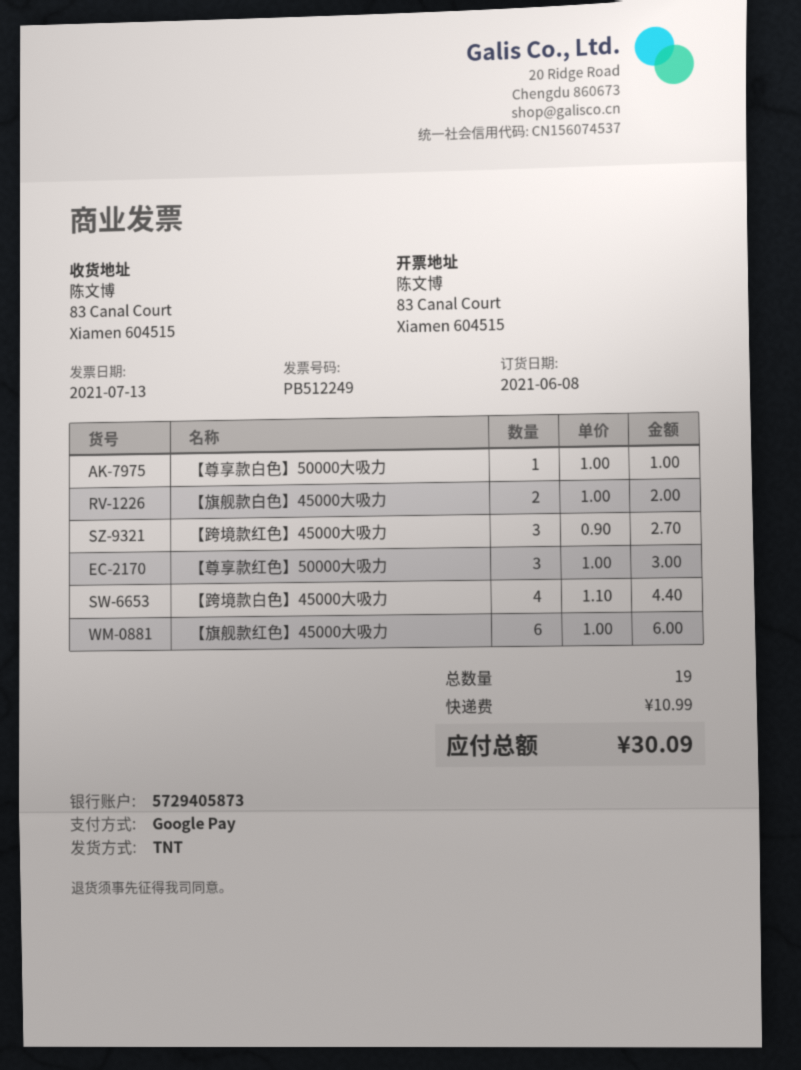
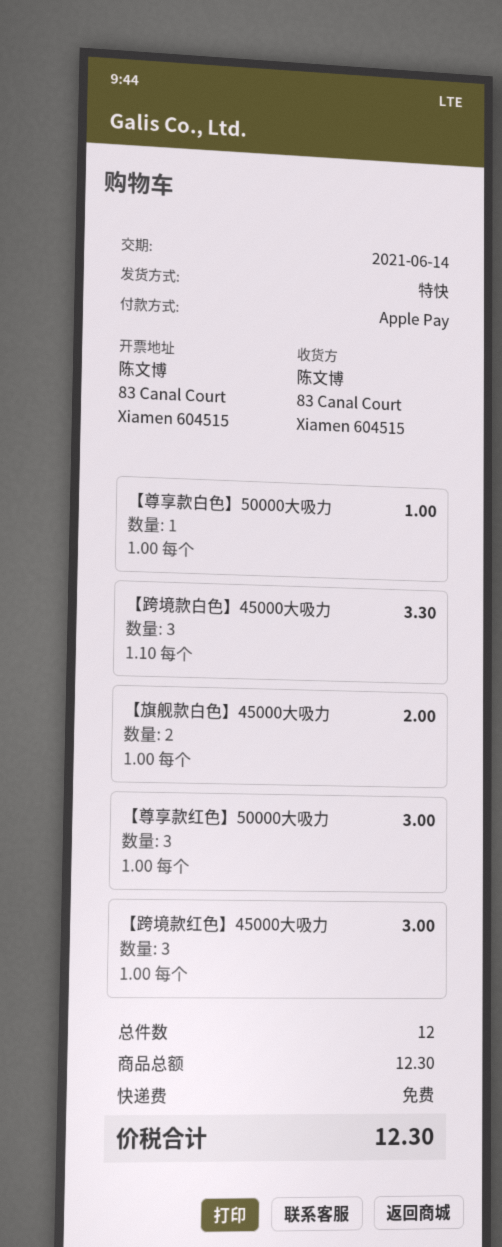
payment method: Google Pay -> Apple Pay
shipping method: TNT -> express
【跨境款红色】45000大吸力: 3 x 0.90 = 2.70 -> 3 x 1.00 = 3.00
【跨境款白色】45000大吸力: 4 x 1.10 = 4.40 -> 3 x 1.10 = 3.30
【旗舰款红色】45000大吸力: 6 x 1.00 = 6.00 -> none
total quantity: 19 -> 12
shipping: 10.99 -> 0.00
total: 30.09 -> 12.30

